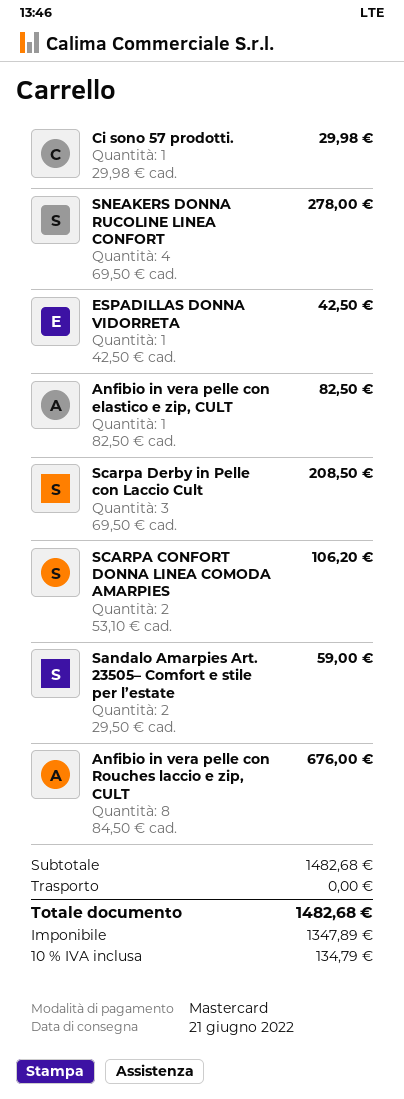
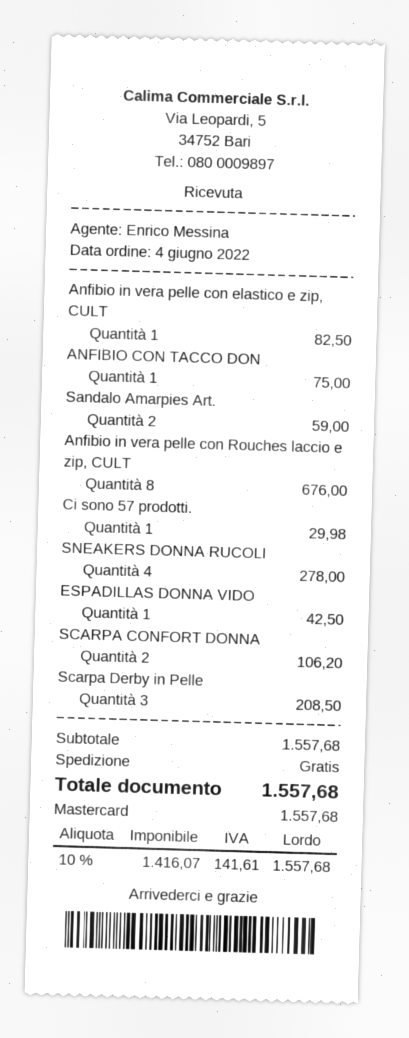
ANFIBIO CON TACCO DON: none -> 1 for 75.00
subtotal: 1482.68 -> 1557.68
net: 1347.89 -> 1416.07
tax: 10% = 134.79 -> 10% = 141.61
total: 1482.68 -> 1557.68

